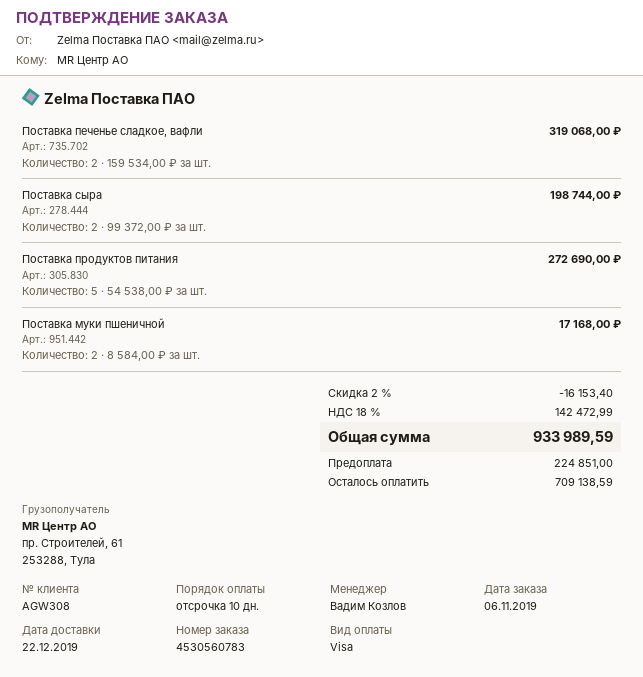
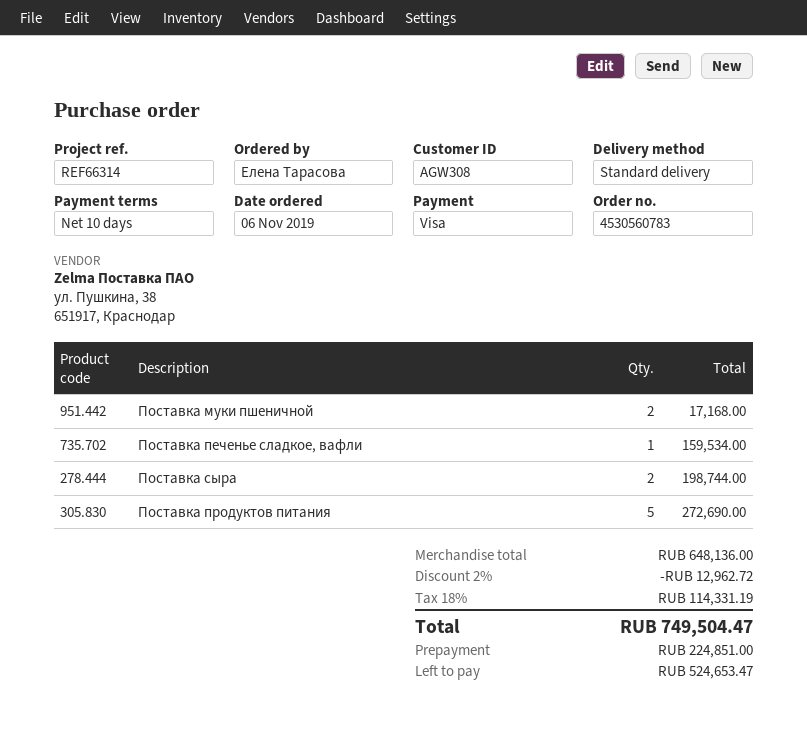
Поставка печенье сладкое, вафли: 2 for 319068.00 -> 1 for 159534.00
discount: 2% = 16153.40 -> 2% = 12962.72
tax: 18% = 142472.99 -> 18% = 114331.19
total: 933989.59 -> 749504.47
balance: 709138.59 -> 524653.47

